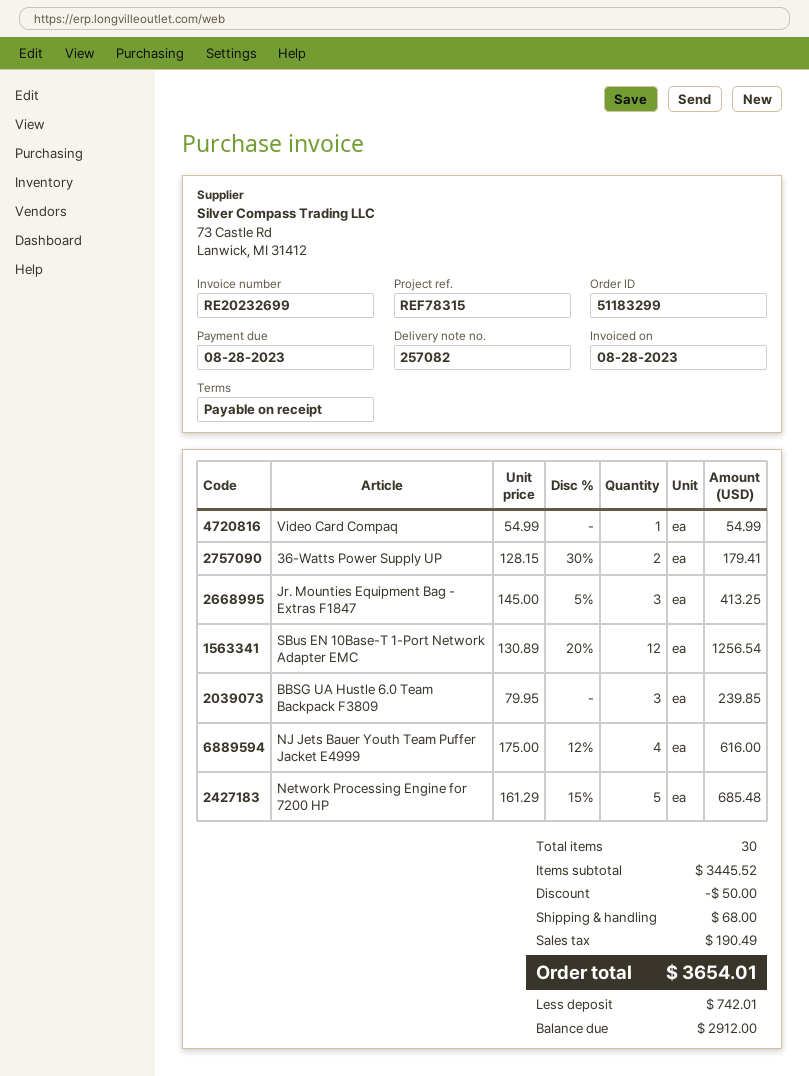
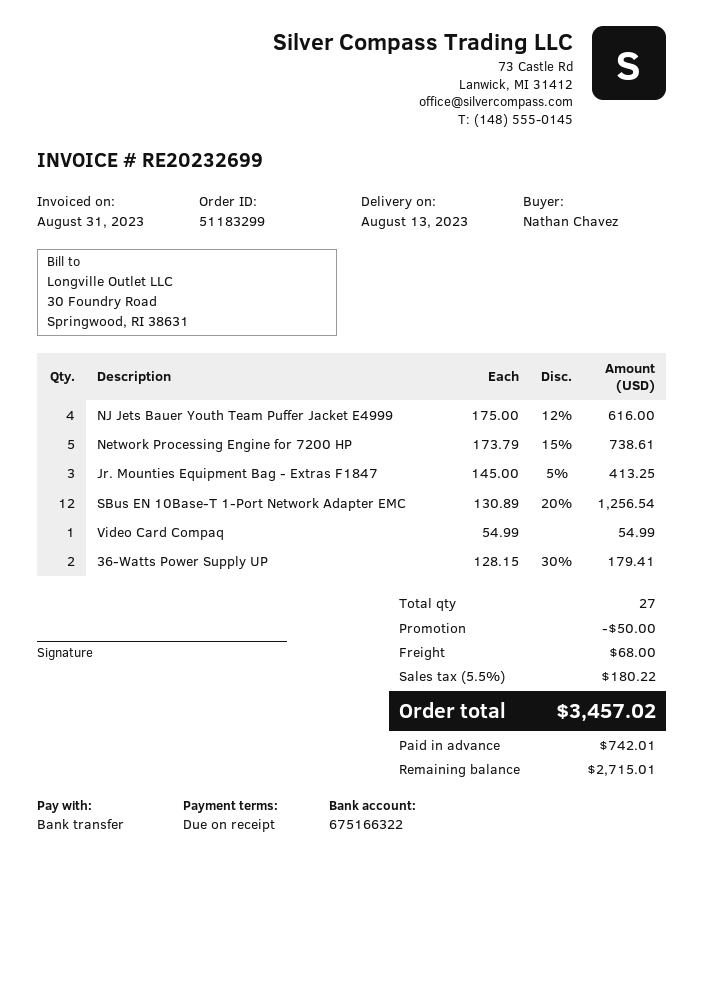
invoice date: 2023-08-28 -> 2023-08-31
BBSG UA Hustle 6.0 Team Backpack F3809: 3 x 79.95 = 239.85 -> none
Network Processing Engine for 7200 HP: 5 x 161.29 - 15% = 685.48 -> 5 x 173.79 - 15% = 738.61
total quantity: 30 -> 27
tax: 190.49 -> 180.22
total: 3654.01 -> 3457.02
balance: 2912.00 -> 2715.01

